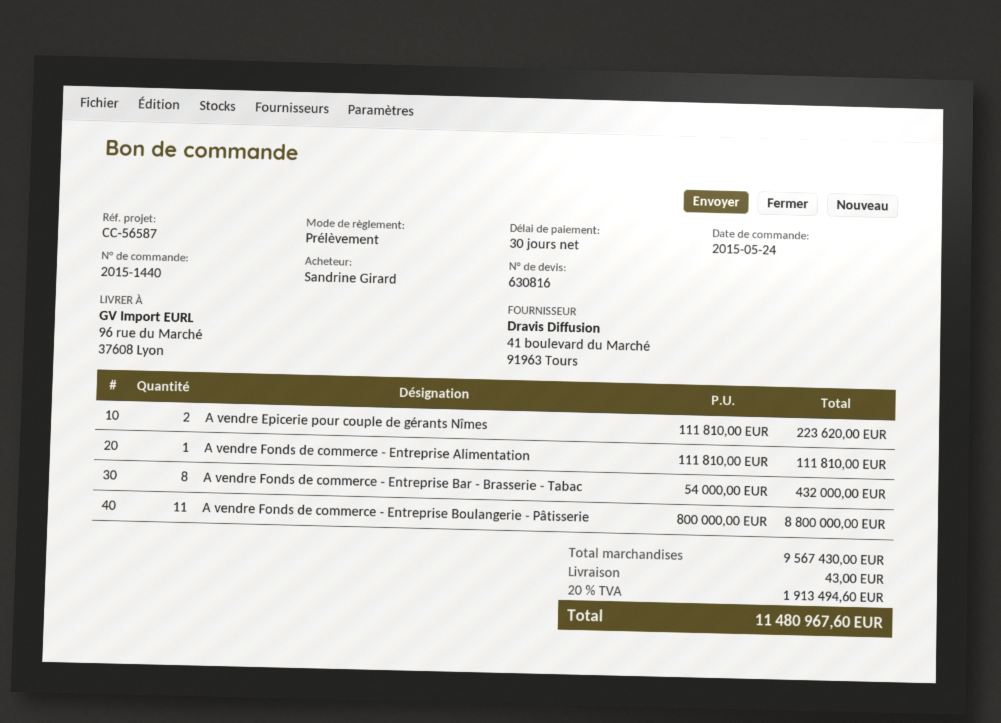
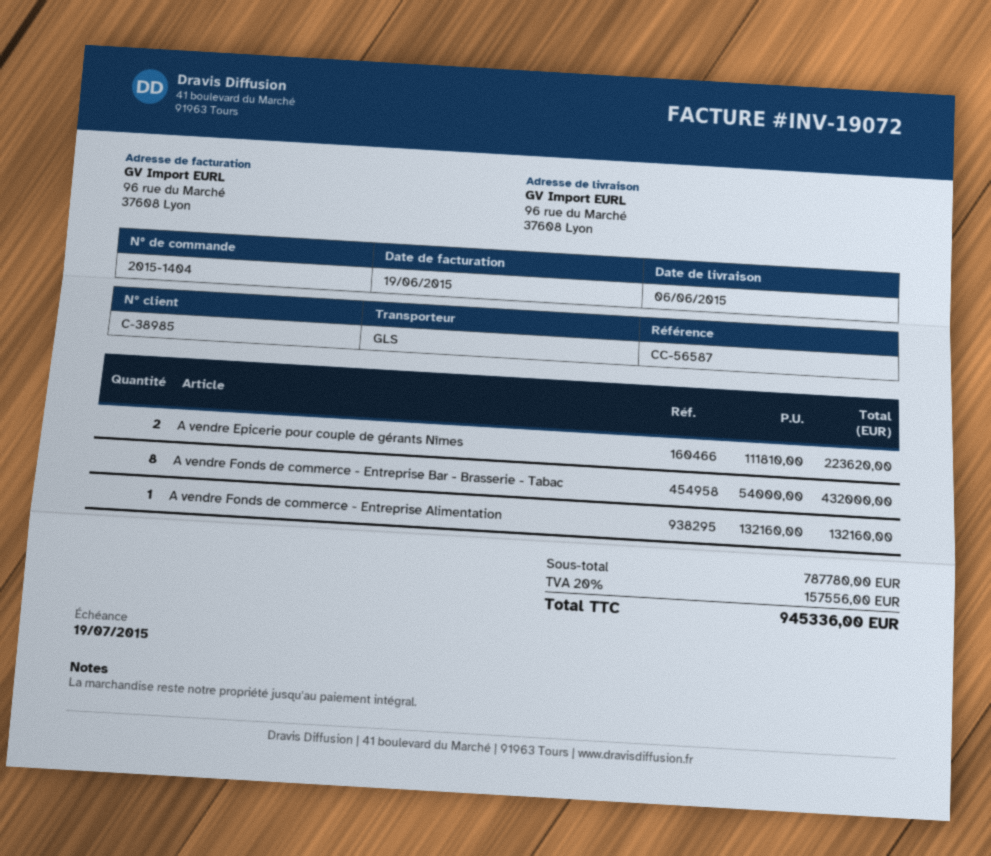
order number: 2015-1440 -> 2015-1404
A vendre Fonds de commerce - Entreprise Alimentation: 1 x 111810.00 = 111810.00 -> 1 x 132160.00 = 132160.00
A vendre Fonds de commerce - Entreprise Boulangerie - Pâtisserie: 11 x 800000.00 = 8800000.00 -> none
subtotal: 9567430.00 -> 787780.00
shipping: 43.00 -> none
tax: 20% = 1913494.60 -> 20% = 157556.00
total: 11480967.60 -> 945336.00

